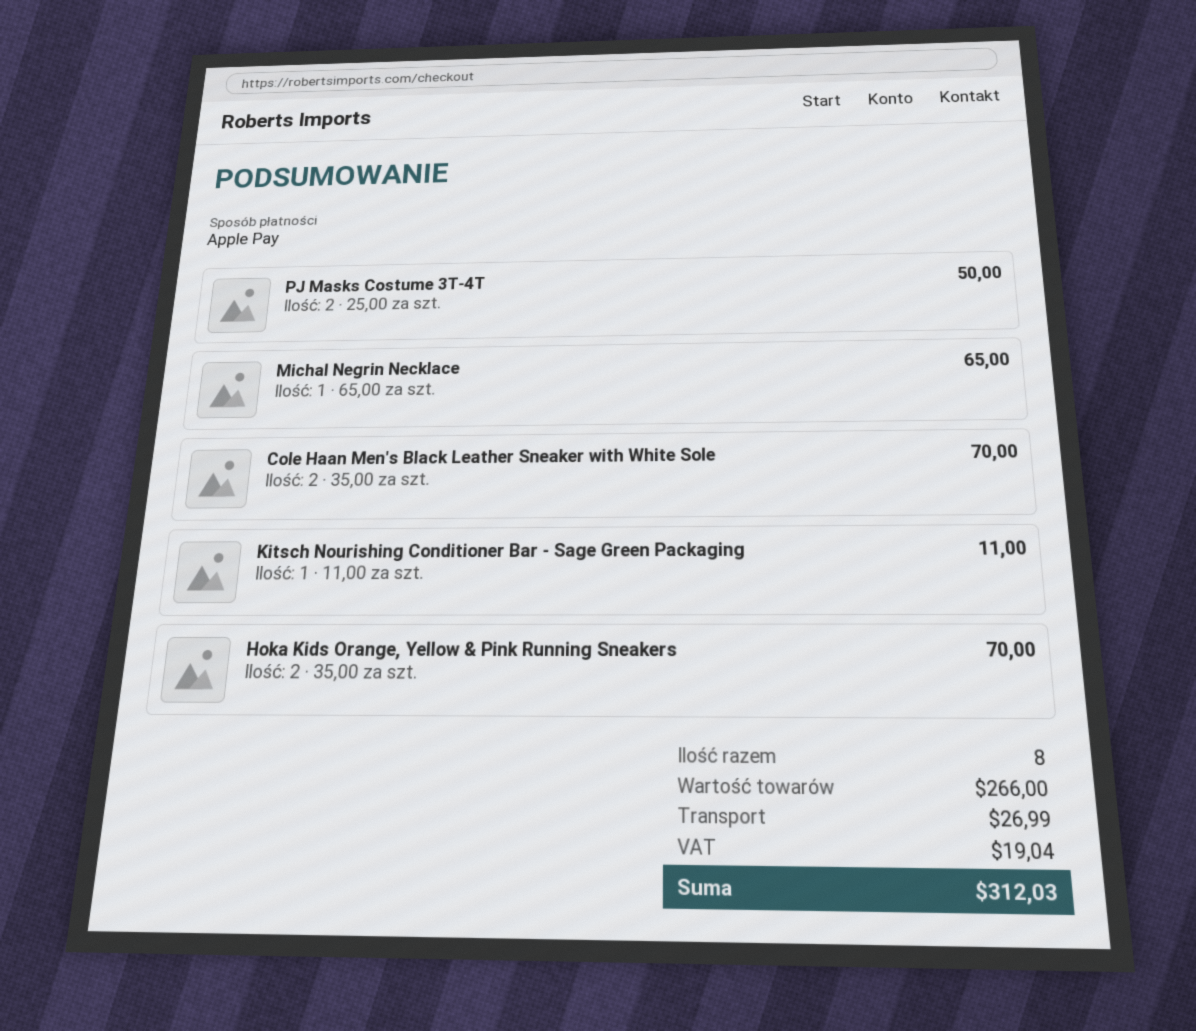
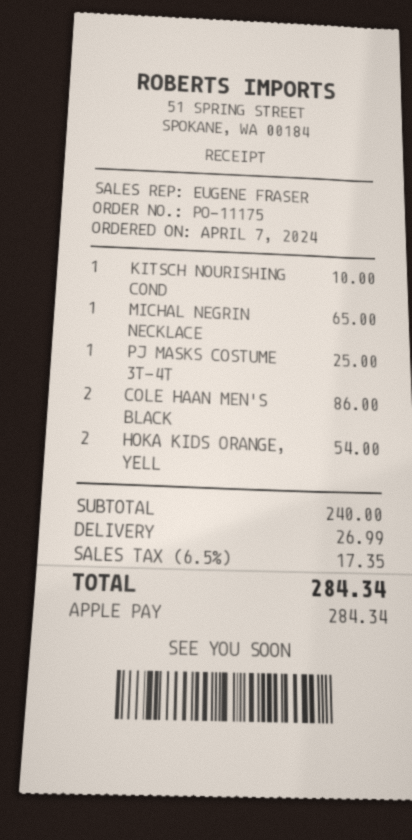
PJ Masks Costume 3T-4T: 2 for 50.00 -> 1 for 25.00
Cole Haan Men's Black Leather Sneaker with White Sole: 2 for 70.00 -> 2 for 86.00
Kitsch Nourishing Conditioner Bar - Sage Green Packaging: 1 for 11.00 -> 1 for 10.00
Hoka Kids Orange, Yellow & Pink Running Sneakers: 2 for 70.00 -> 2 for 54.00
subtotal: 266.00 -> 240.00
tax: 19.04 -> 17.35
total: 312.03 -> 284.34

